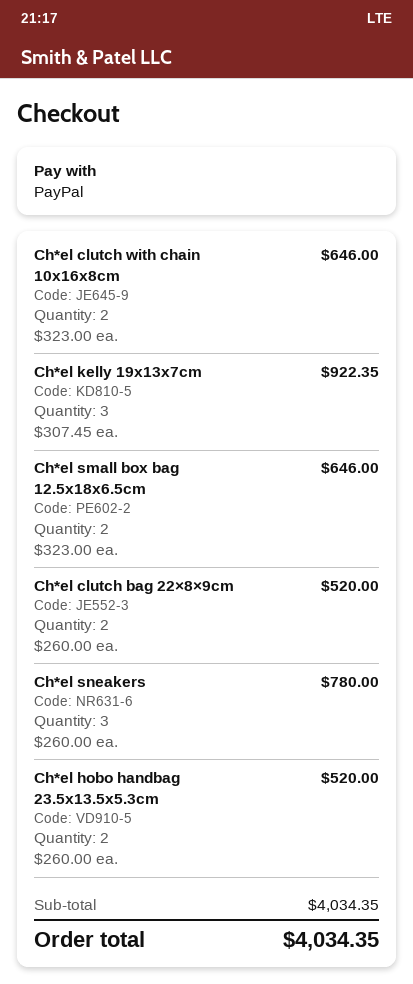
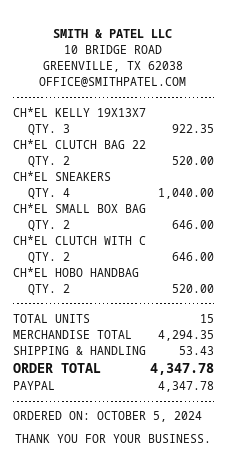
Ch*el sneakers: 3 for 780.00 -> 4 for 1040.00
subtotal: 4034.35 -> 4294.35
shipping: none -> 53.43
total: 4034.35 -> 4347.78

